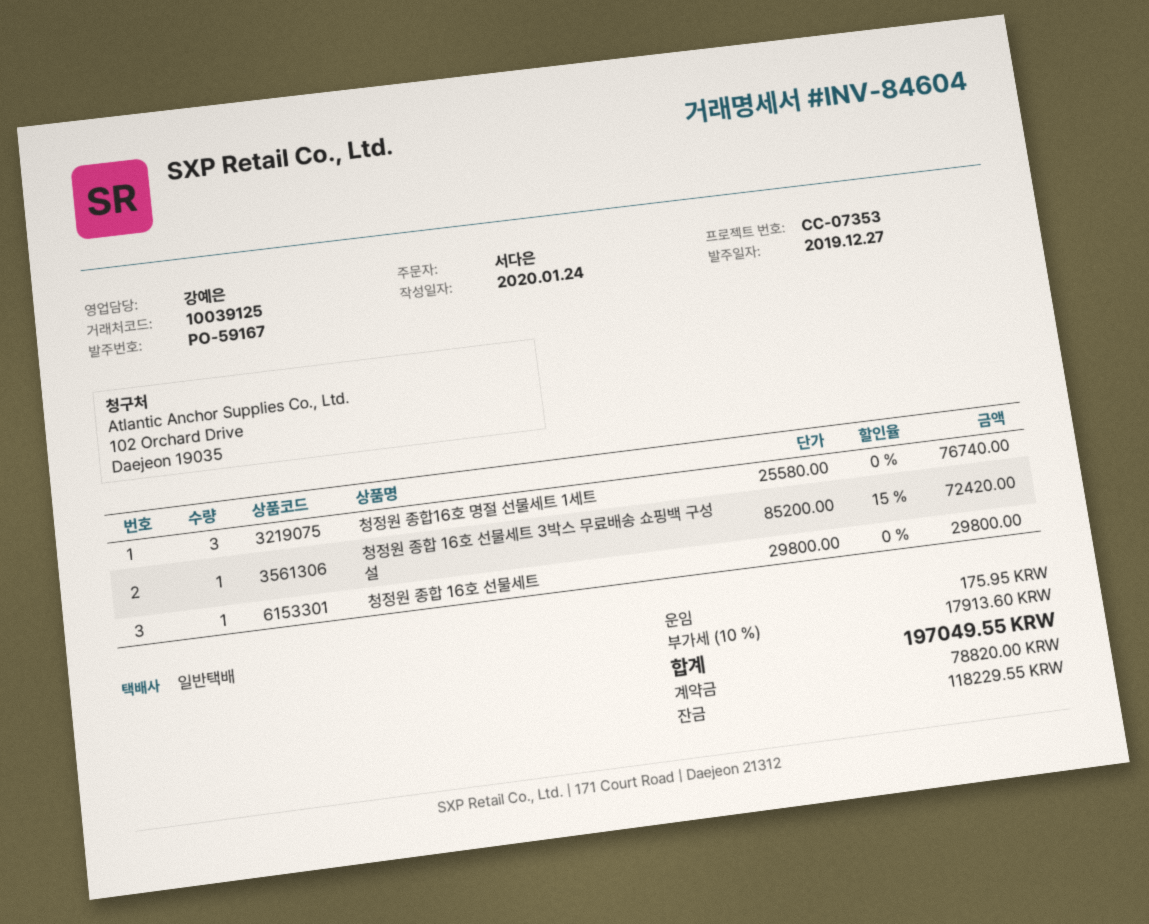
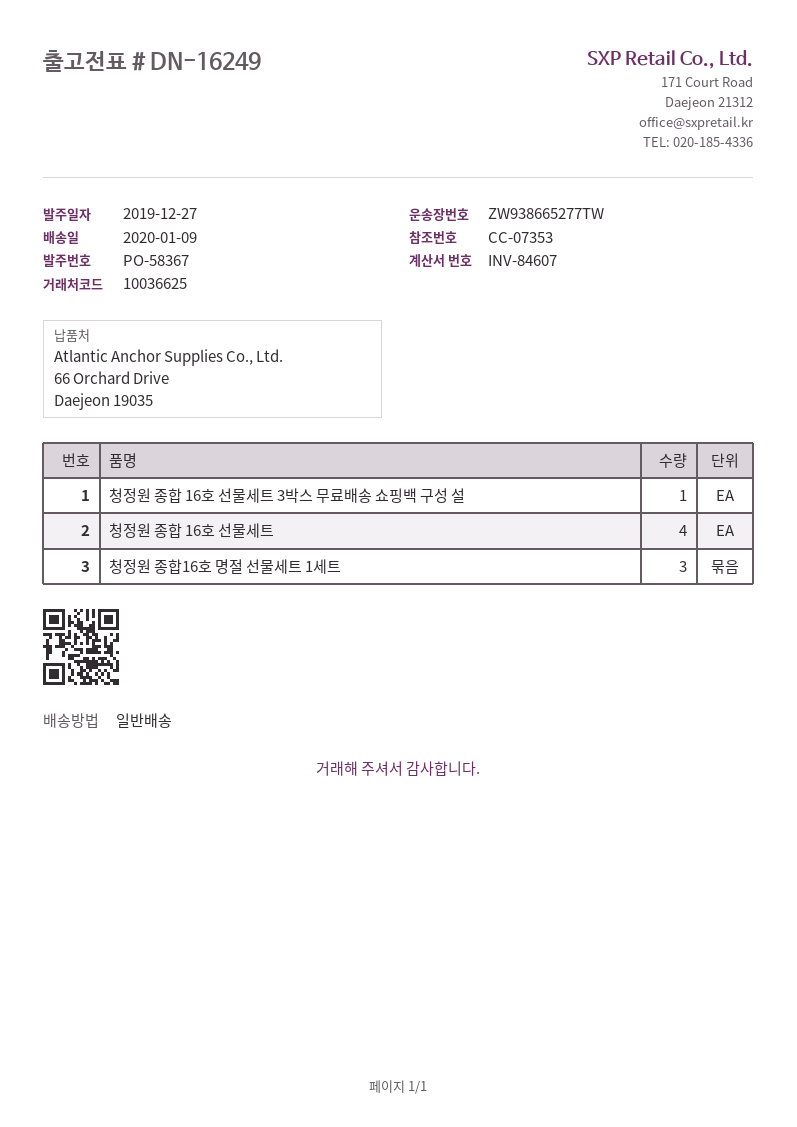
order number: PO-59167 -> PO-58367
invoice number: INV-84604 -> INV-84607
customer number: 10039125 -> 10036625
청정원 종합 16호 선물세트: 1 -> 4

